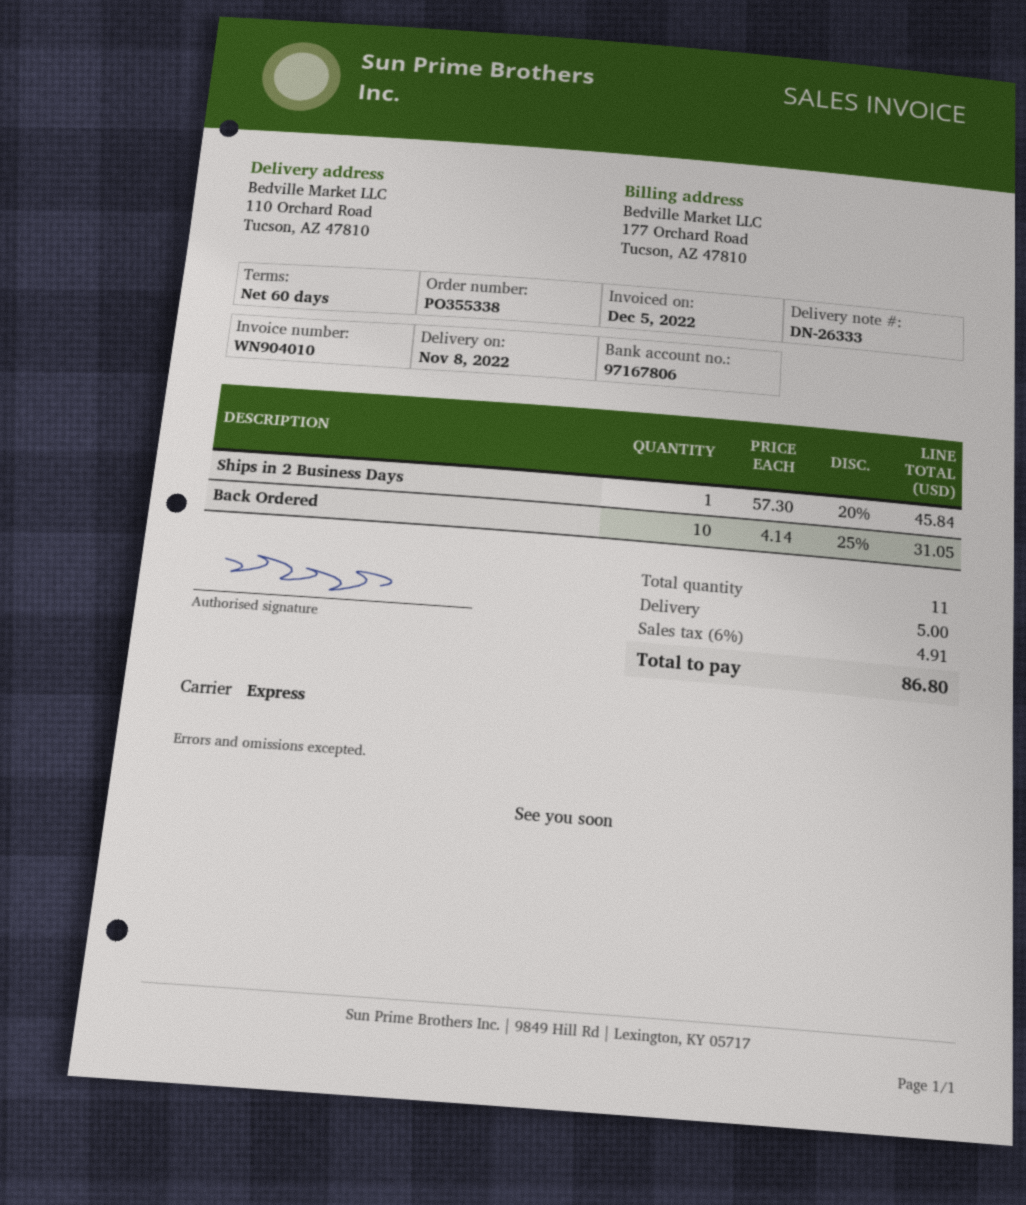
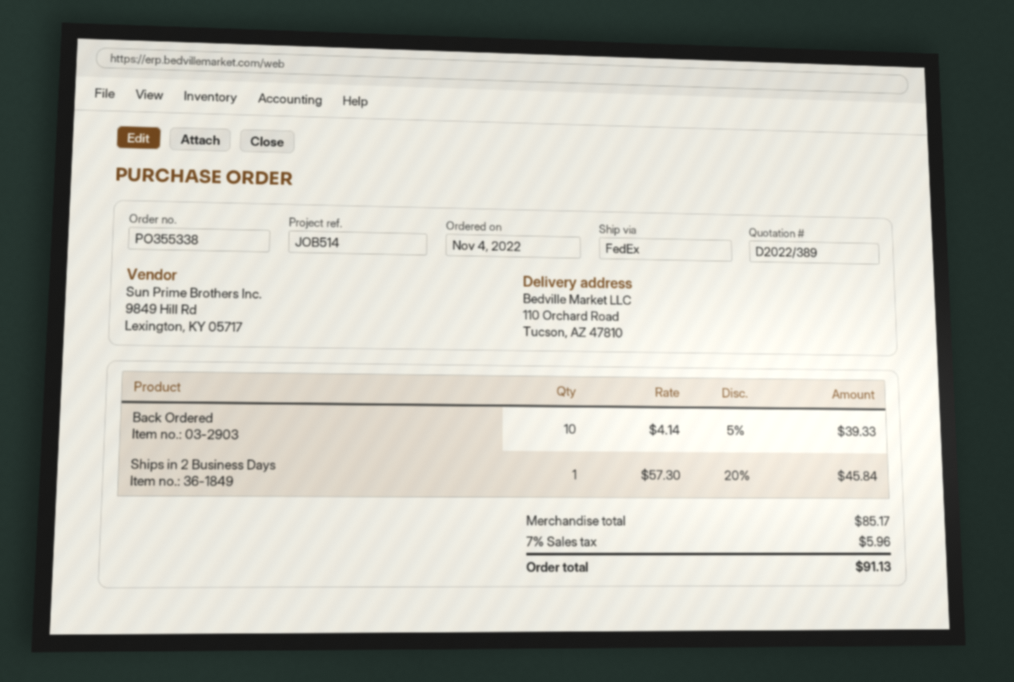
shipping method: express -> FedEx
Back Ordered: 10 x 4.14 - 25% = 31.05 -> 10 x 4.14 - 5% = 39.33
shipping: 5.00 -> none
tax: 6% = 4.91 -> 7% = 5.96
total: 86.80 -> 91.13

